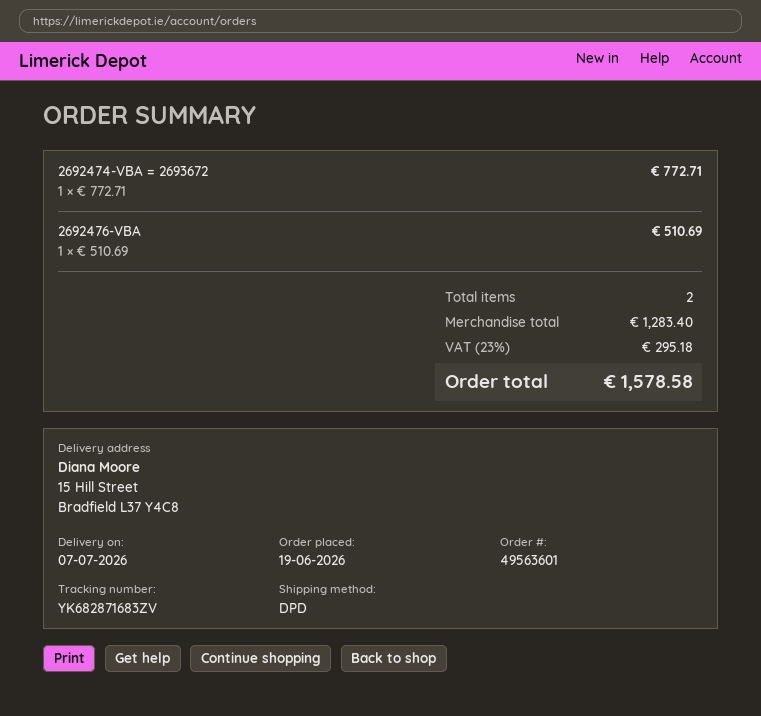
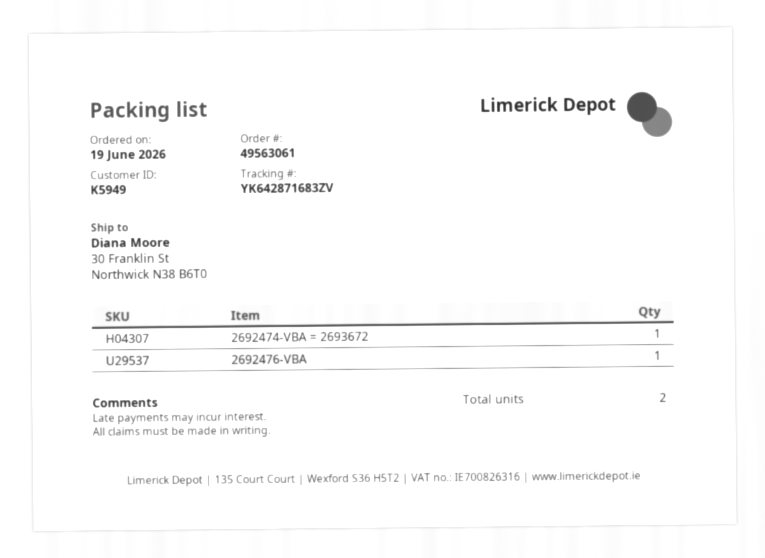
order number: 49563601 -> 49563061
tracking number: YK682871683ZV -> YK642871683ZV
ship to: 15 Hill Street, Bradfield L37 Y4C8 -> 30 Franklin St, Northwick N38 B6T0

